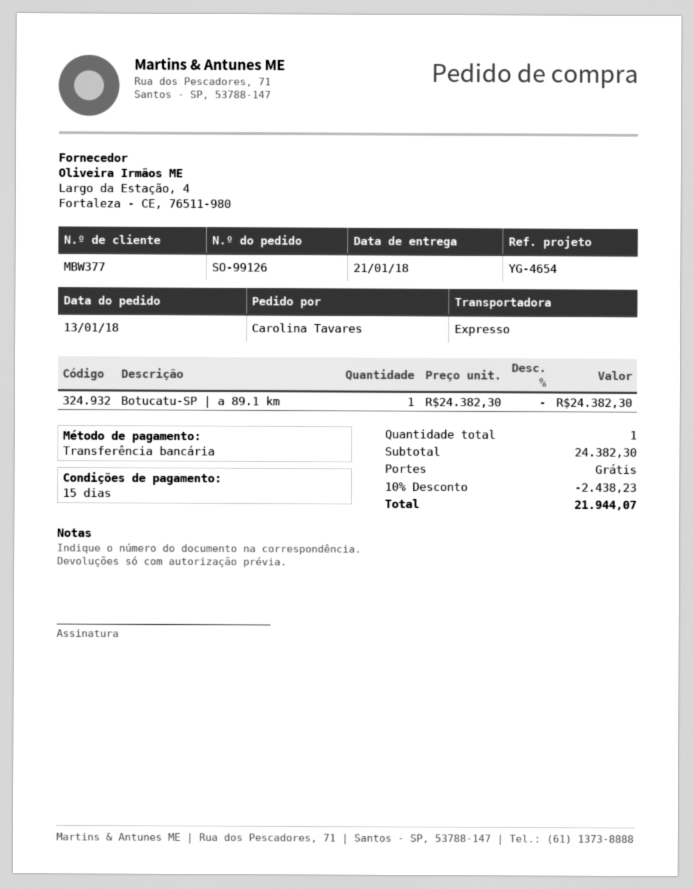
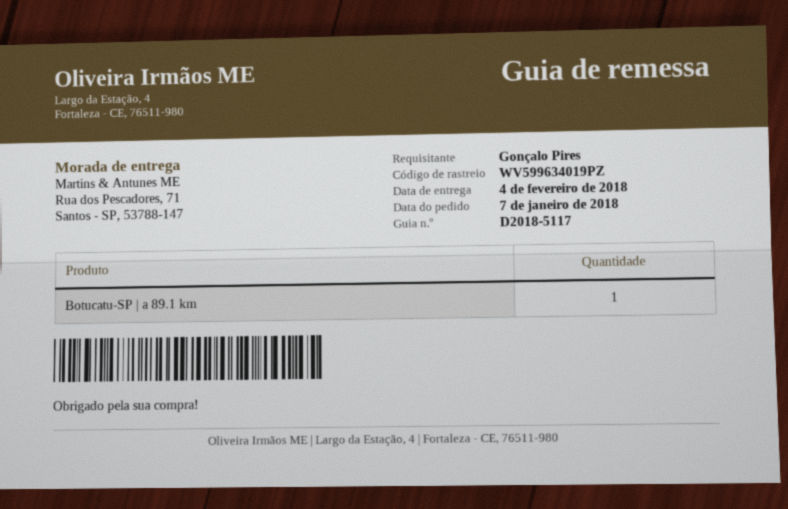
order date: 2018-01-13 -> 2018-01-07
delivery date: 2018-01-21 -> 2018-02-04
ordered by: Carolina Tavares -> Gonçalo Pires

